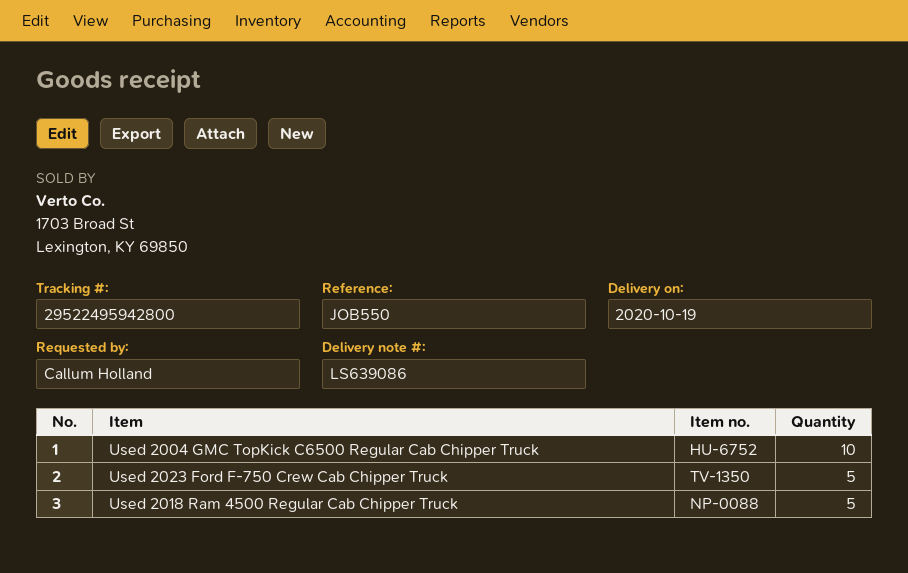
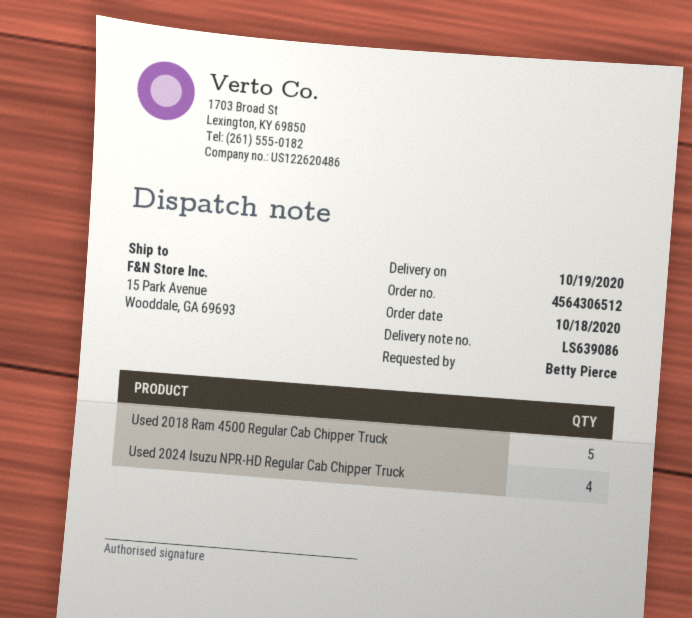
ordered by: Callum Holland -> Betty Pierce
Used 2004 GMC TopKick C6500 Regular Cab Chipper Truck: 10 -> none
Used 2023 Ford F-750 Crew Cab Chipper Truck: 5 -> none
Used 2024 Isuzu NPR-HD Regular Cab Chipper Truck: none -> 4

